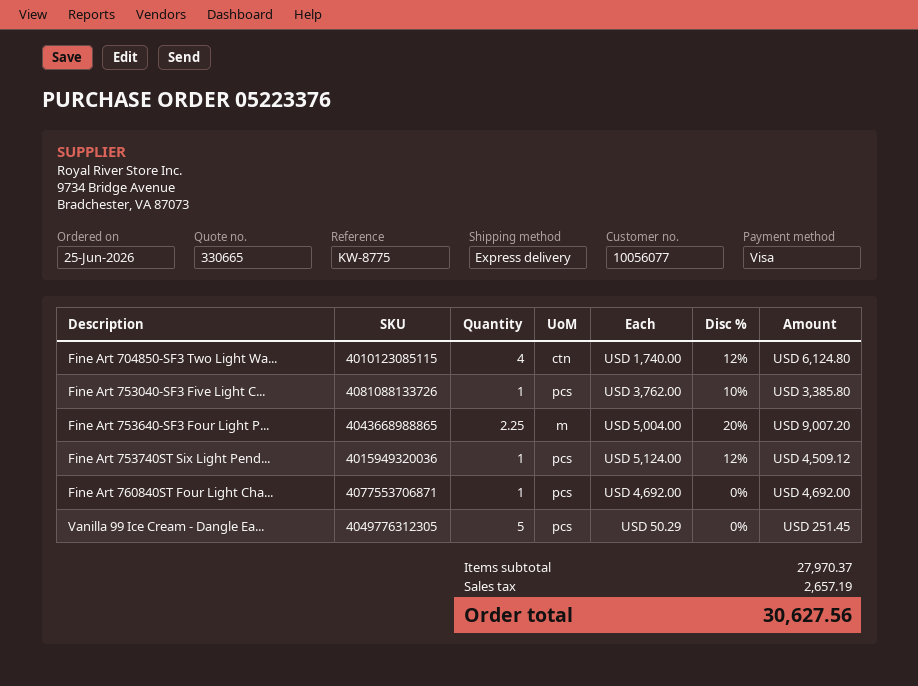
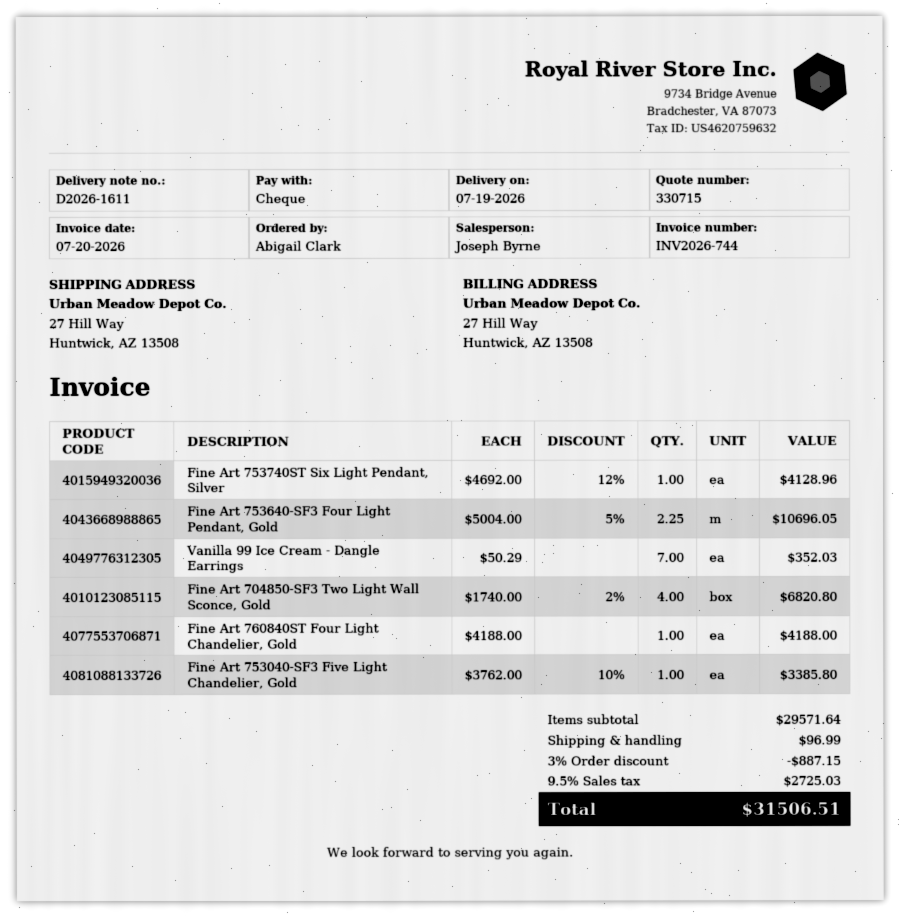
quote number: 330665 -> 330715
payment method: Visa -> cheque
Fine Art 704850-SF3 Two Light Wa...: 4 x 1740.00 - 12% = 6124.80 -> 4 x 1740.00 - 2% = 6820.80
Fine Art 753640-SF3 Four Light P...: 2.25 x 5004.00 - 20% = 9007.20 -> 2.25 x 5004.00 - 5% = 10696.05
Fine Art 753740ST Six Light Pend...: 1 x 5124.00 - 12% = 4509.12 -> 1 x 4692.00 - 12% = 4128.96
Fine Art 760840ST Four Light Cha...: 1 x 4692.00 = 4692.00 -> 1 x 4188.00 = 4188.00
Vanilla 99 Ice Cream - Dangle Ea...: 5 x 50.29 = 251.45 -> 7 x 50.29 = 352.03
subtotal: 27970.37 -> 29571.64
discount: none -> 3% = 887.15
shipping: none -> 96.99
tax: 2657.19 -> 2725.03
total: 30627.56 -> 31506.51

